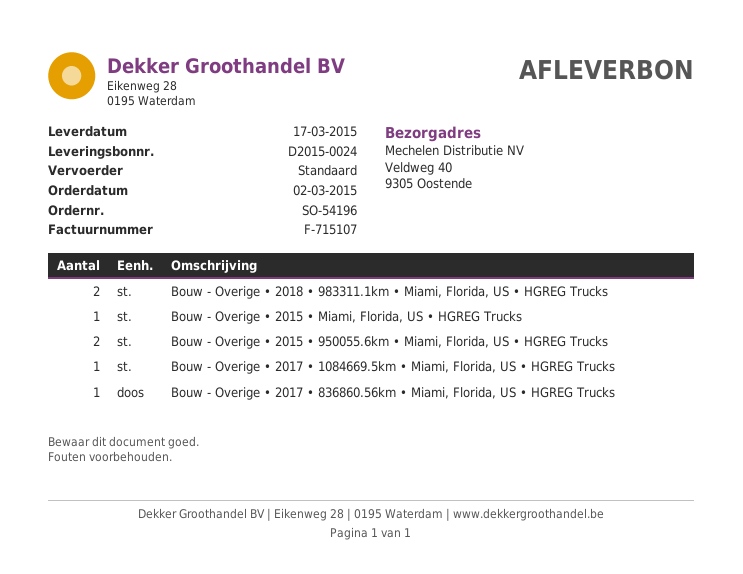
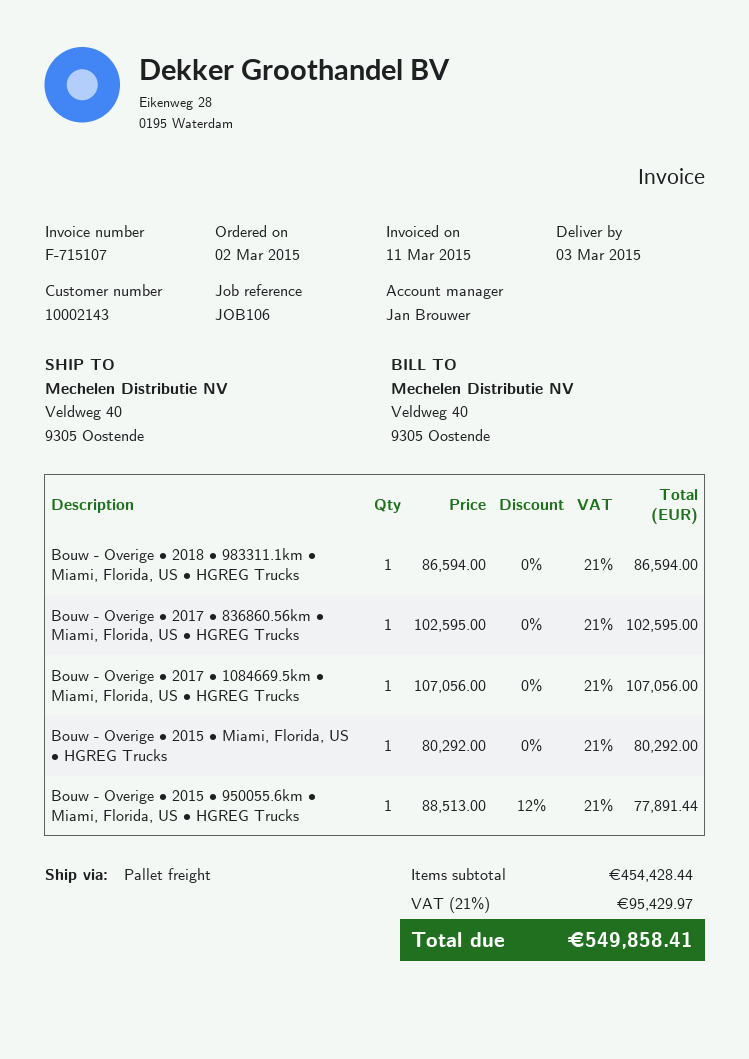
delivery date: 2015-03-17 -> 2015-03-03
shipping method: standard -> pallet freight
Bouw - Overige • 2018 • 983311.1km • Miami, Florida, US • HGREG Trucks: 2 -> 1
Bouw - Overige • 2015 • 950055.6km • Miami, Florida, US • HGREG Trucks: 2 -> 1

